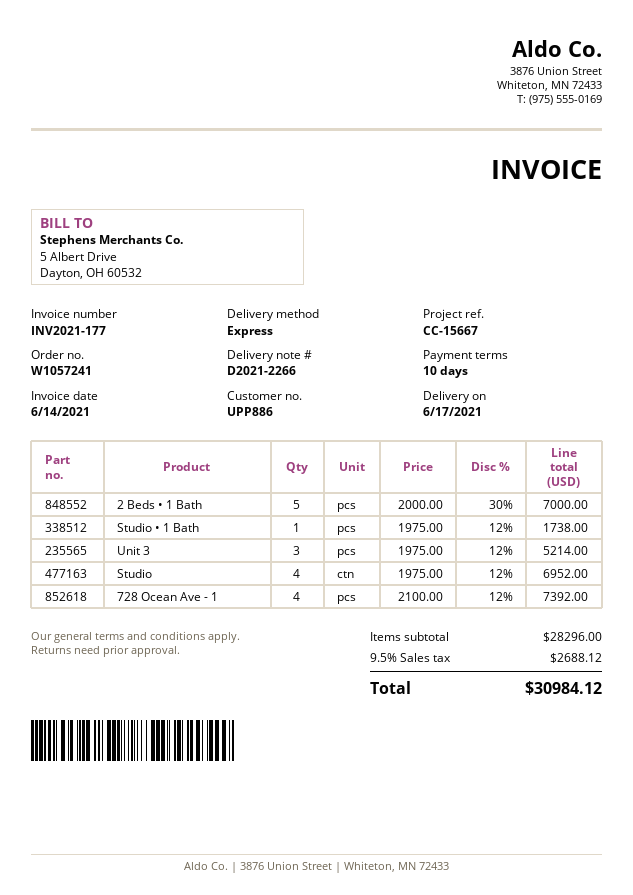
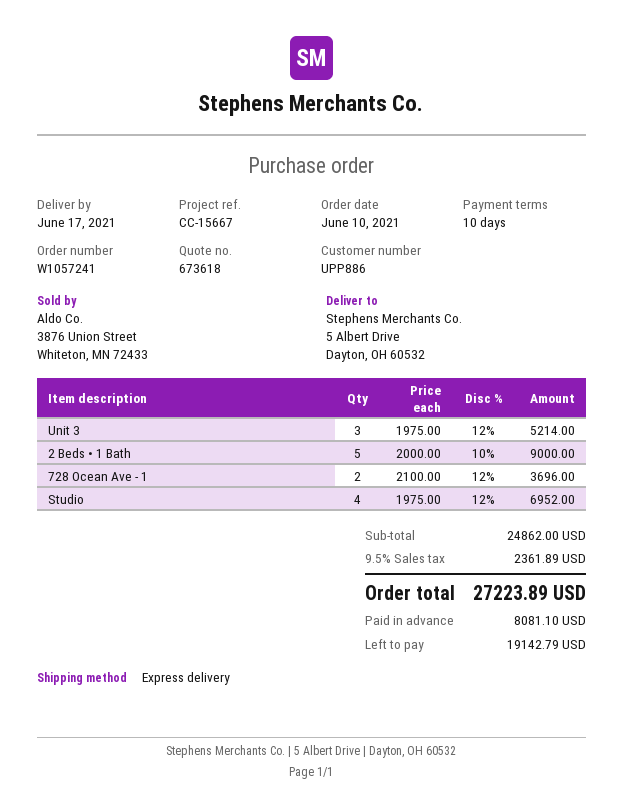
2 Beds • 1 Bath: 5 x 2000.00 - 30% = 7000.00 -> 5 x 2000.00 - 10% = 9000.00
Studio • 1 Bath: 1 x 1975.00 - 12% = 1738.00 -> none
728 Ocean Ave - 1: 4 x 2100.00 - 12% = 7392.00 -> 2 x 2100.00 - 12% = 3696.00
subtotal: 28296.00 -> 24862.00
tax: 9.5% = 2688.12 -> 9.5% = 2361.89
total: 30984.12 -> 27223.89

